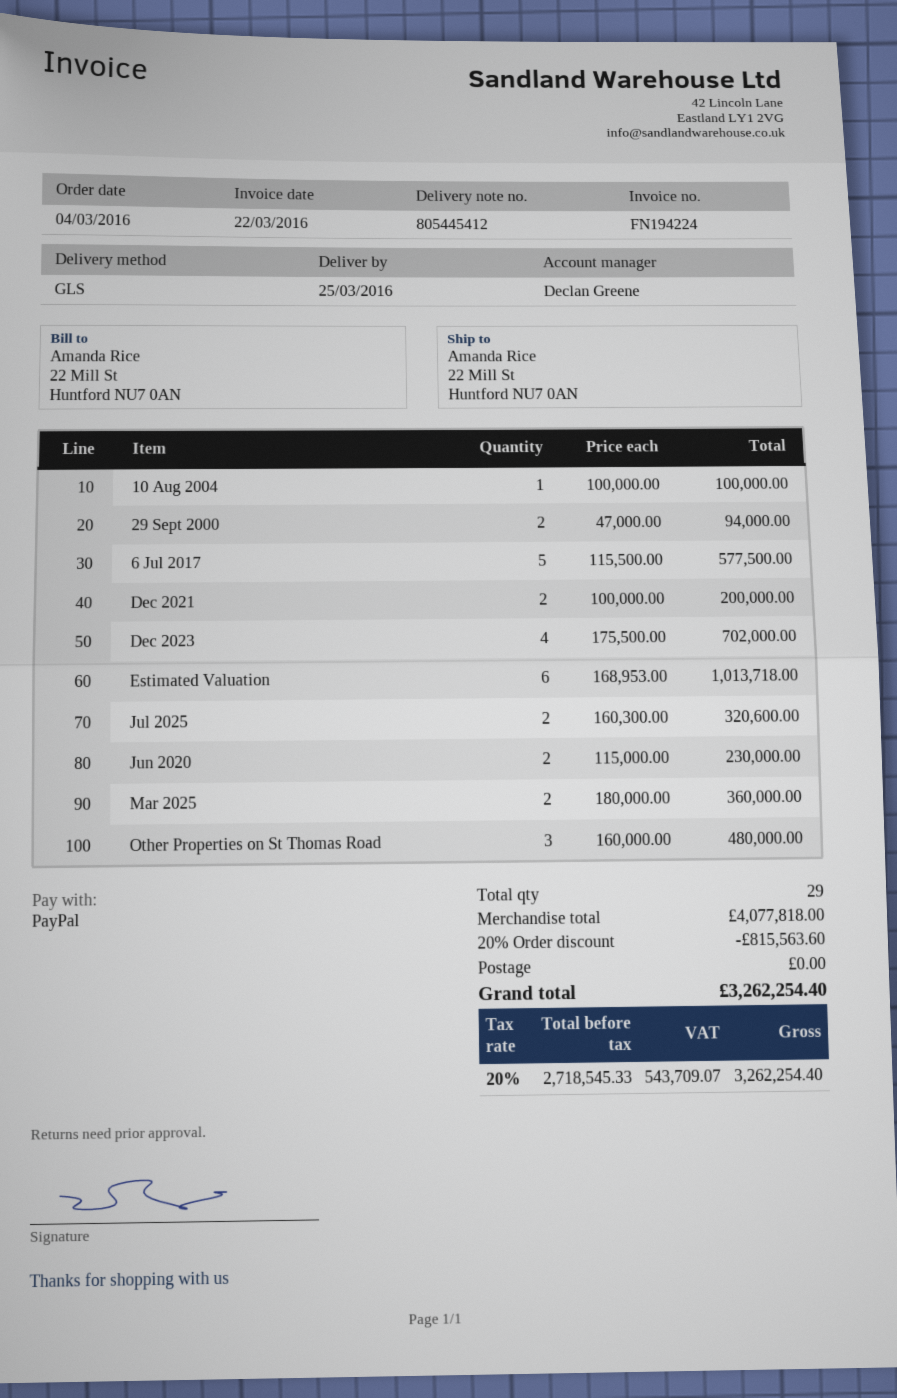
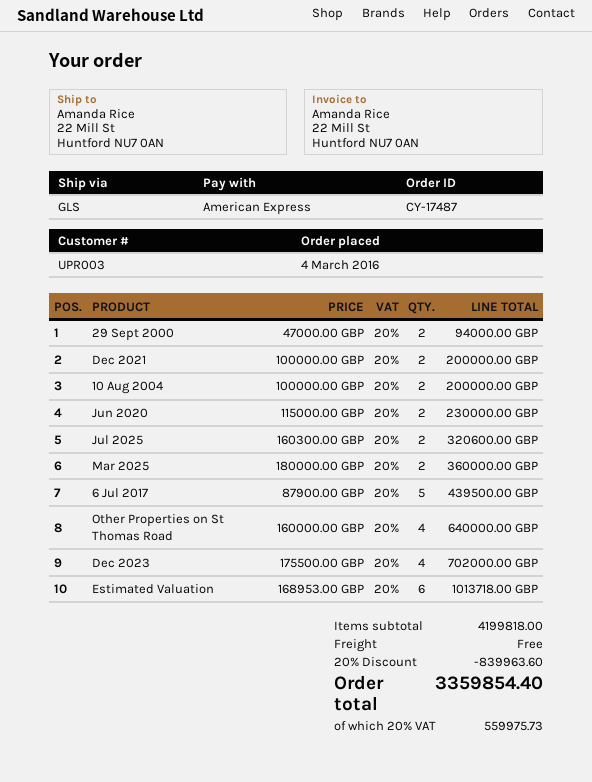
payment method: PayPal -> American Express
10 Aug 2004: 1 x 100000.00 = 100000.00 -> 2 x 100000.00 = 200000.00
6 Jul 2017: 5 x 115500.00 = 577500.00 -> 5 x 87900.00 = 439500.00
Other Properties on St Thomas Road: 3 x 160000.00 = 480000.00 -> 4 x 160000.00 = 640000.00
subtotal: 4077818.00 -> 4199818.00
discount: 20% = 815563.60 -> 20% = 839963.60
tax: 20% = 543709.07 -> 20% = 559975.73
total: 3262254.40 -> 3359854.40

